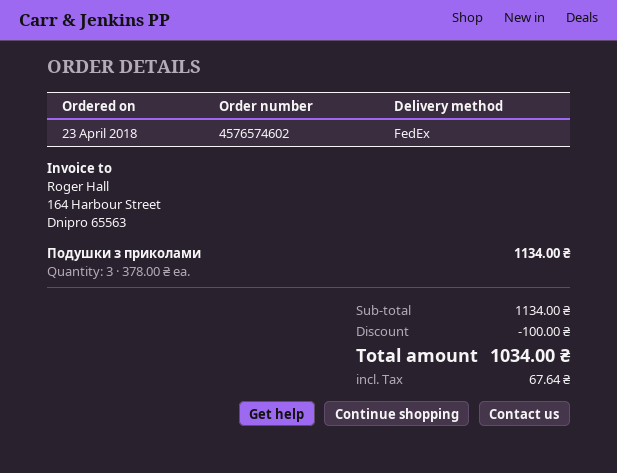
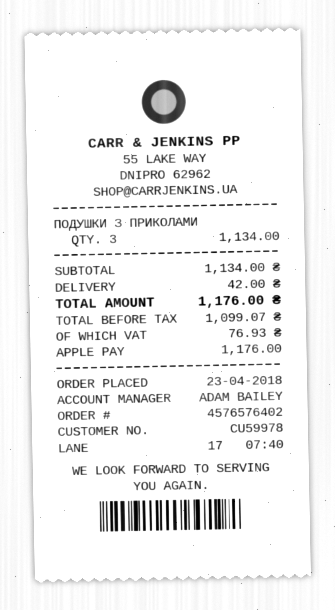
order number: 4576574602 -> 4576576402
discount: 100.00 -> none
shipping: none -> 42.00
tax: 67.64 -> 76.93
total: 1034.00 -> 1176.00

